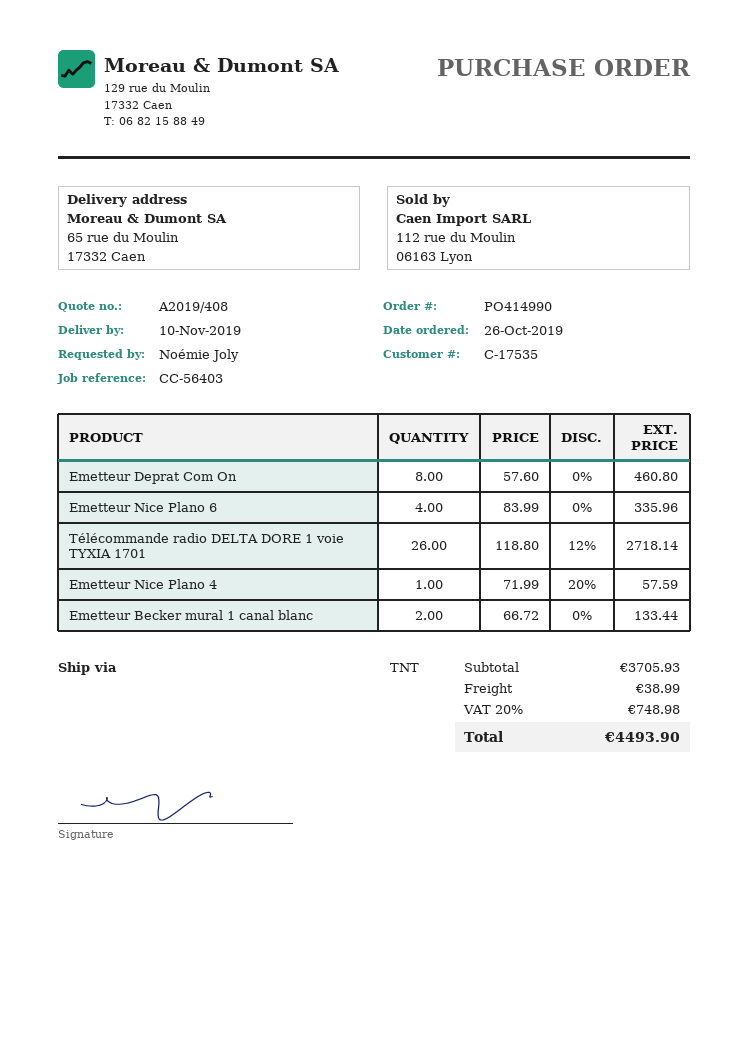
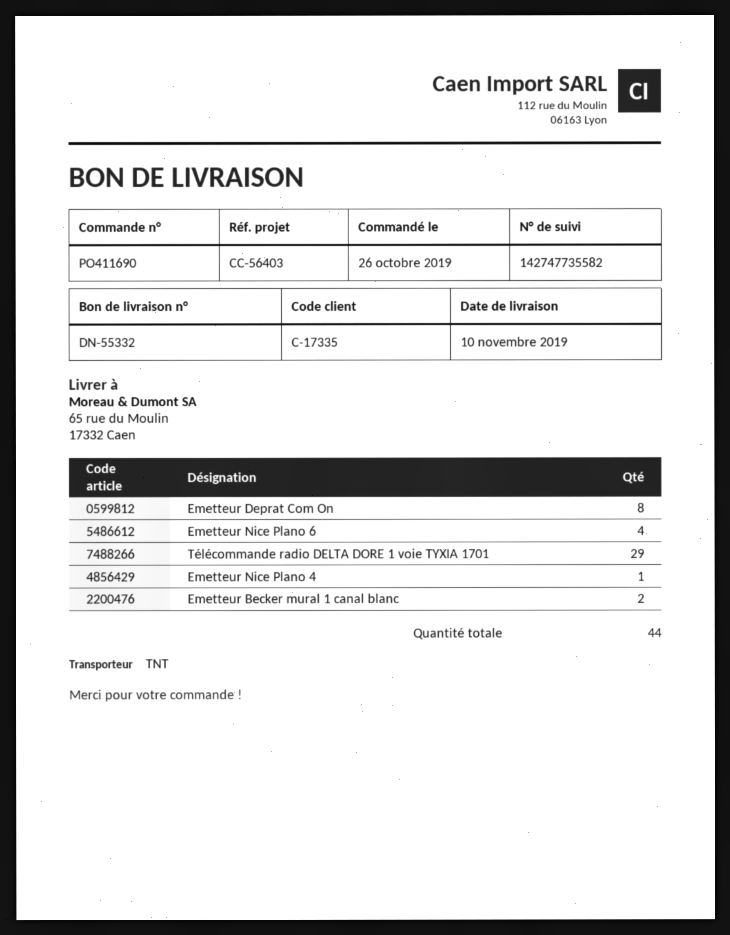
order number: PO414990 -> PO411690
customer number: C-17535 -> C-17335
Télécommande radio DELTA DORE 1 voie TYXIA 1701: 26 -> 29

